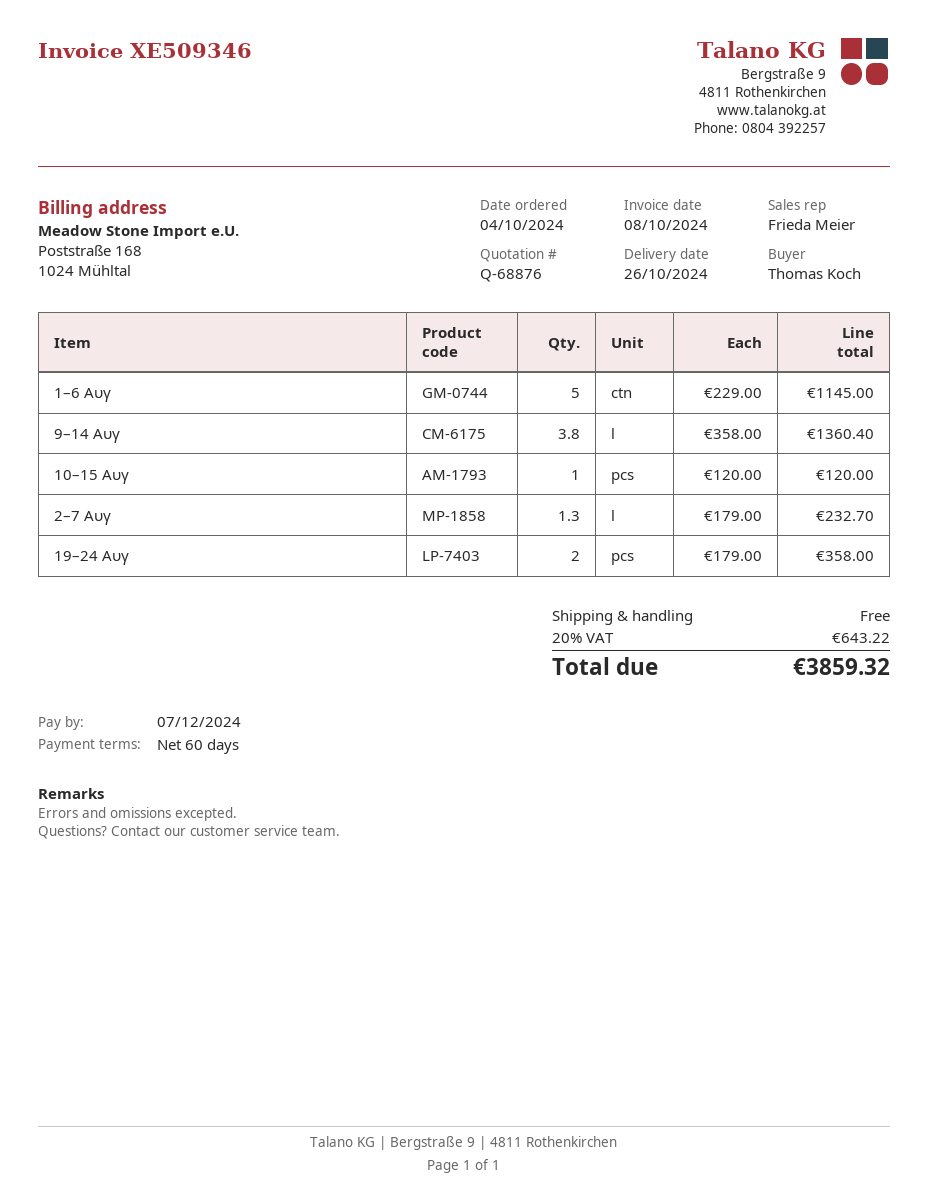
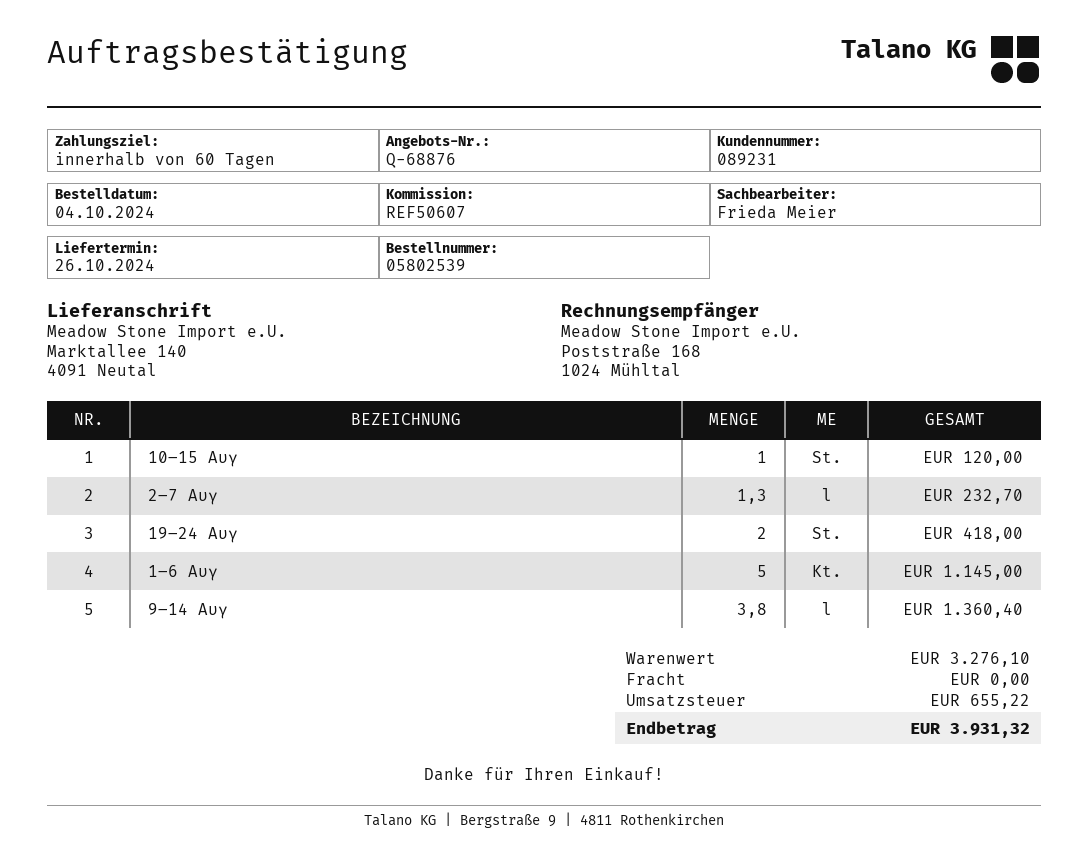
19–24 Αυγ: 2 for 358.00 -> 2 for 418.00
tax: 643.22 -> 655.22
total: 3859.32 -> 3931.32

